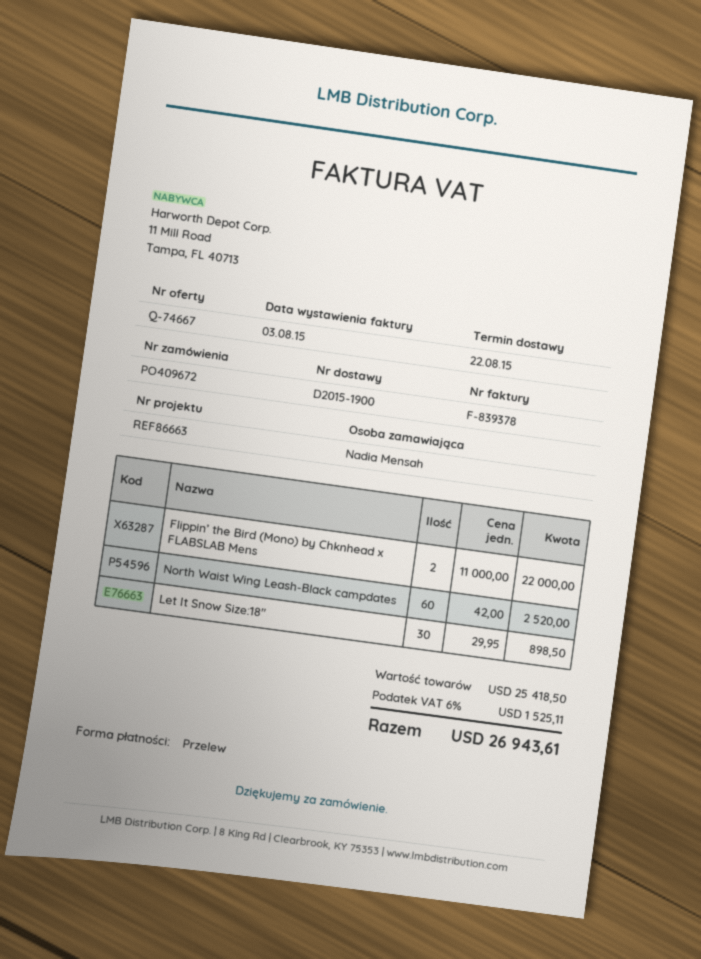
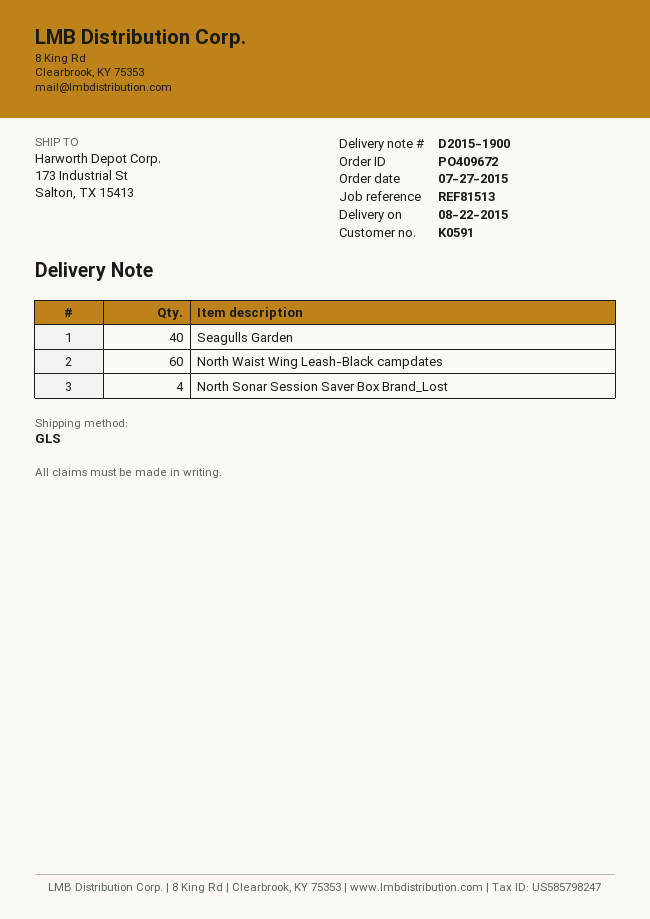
reference: REF86663 -> REF81513
Flippin’ the Bird (Mono) by Chknhead x FLABSLAB Mens: 2 -> none
Let It Snow Size:18": 30 -> none
Seagulls Garden: none -> 40
North Sonar Session Saver Box Brand_Lost: none -> 4

